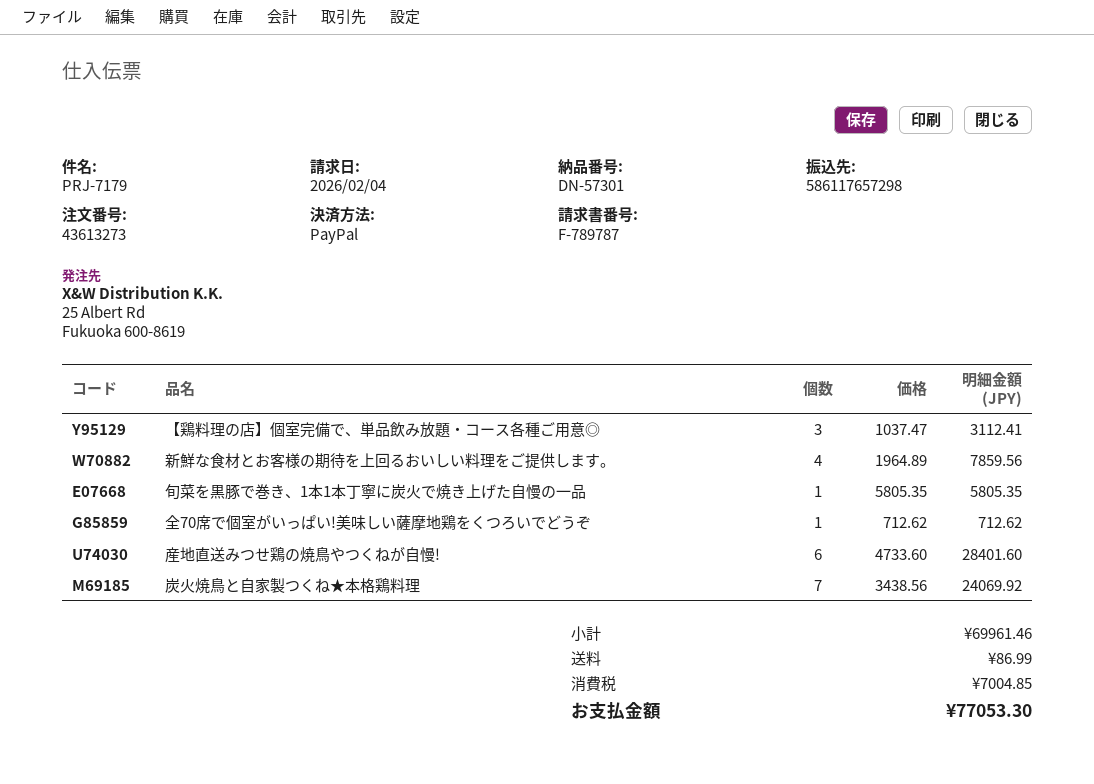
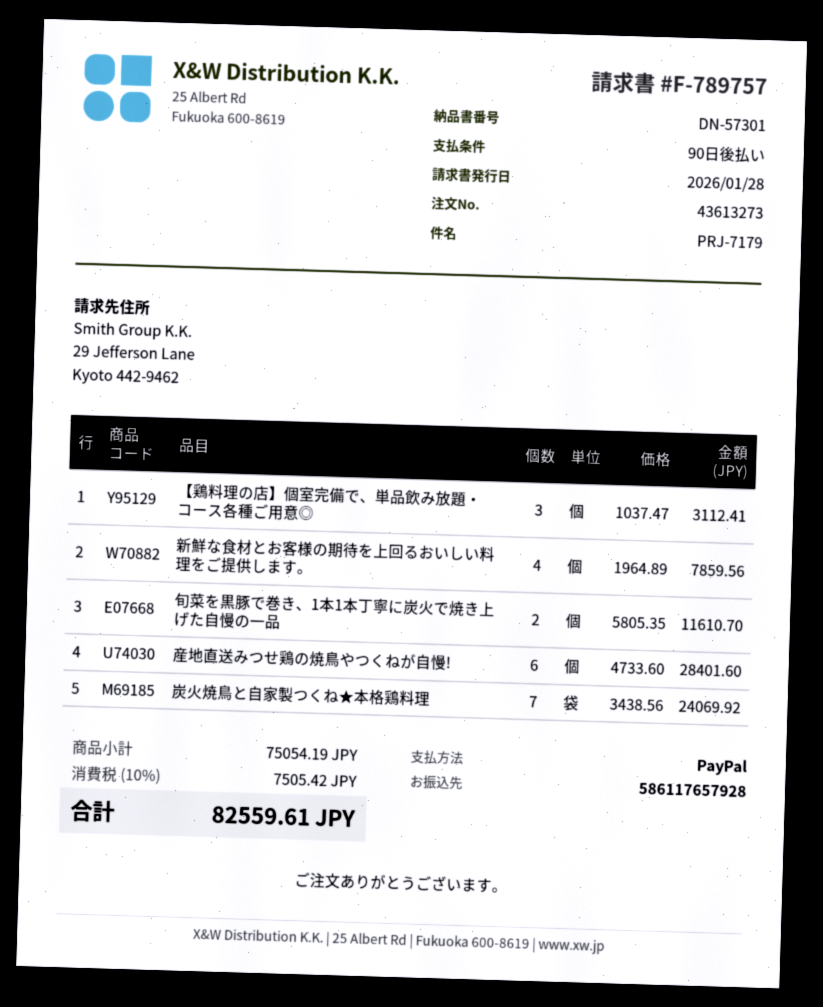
invoice number: F-789787 -> F-789757
invoice date: 2026-02-04 -> 2026-01-28
bank account: 586117657298 -> 586117657928
旬菜を黒豚で巻き、1本1本丁寧に炭火で焼き上げた自慢の一品: 1 x 5805.35 = 5805.35 -> 2 x 5805.35 = 11610.70
全70席で個室がいっぱい!美味しい薩摩地鶏をくつろいでどうぞ: 1 x 712.62 = 712.62 -> none
subtotal: 69961.46 -> 75054.19
shipping: 86.99 -> none
tax: 7004.85 -> 7505.42
total: 77053.30 -> 82559.61

